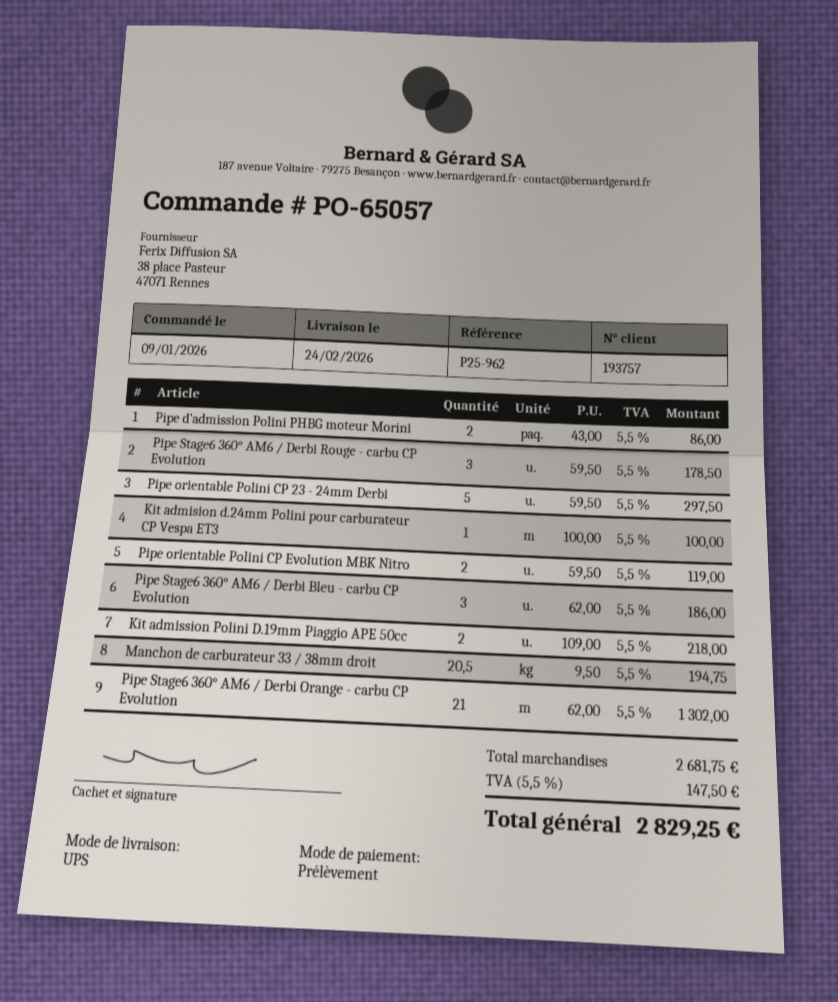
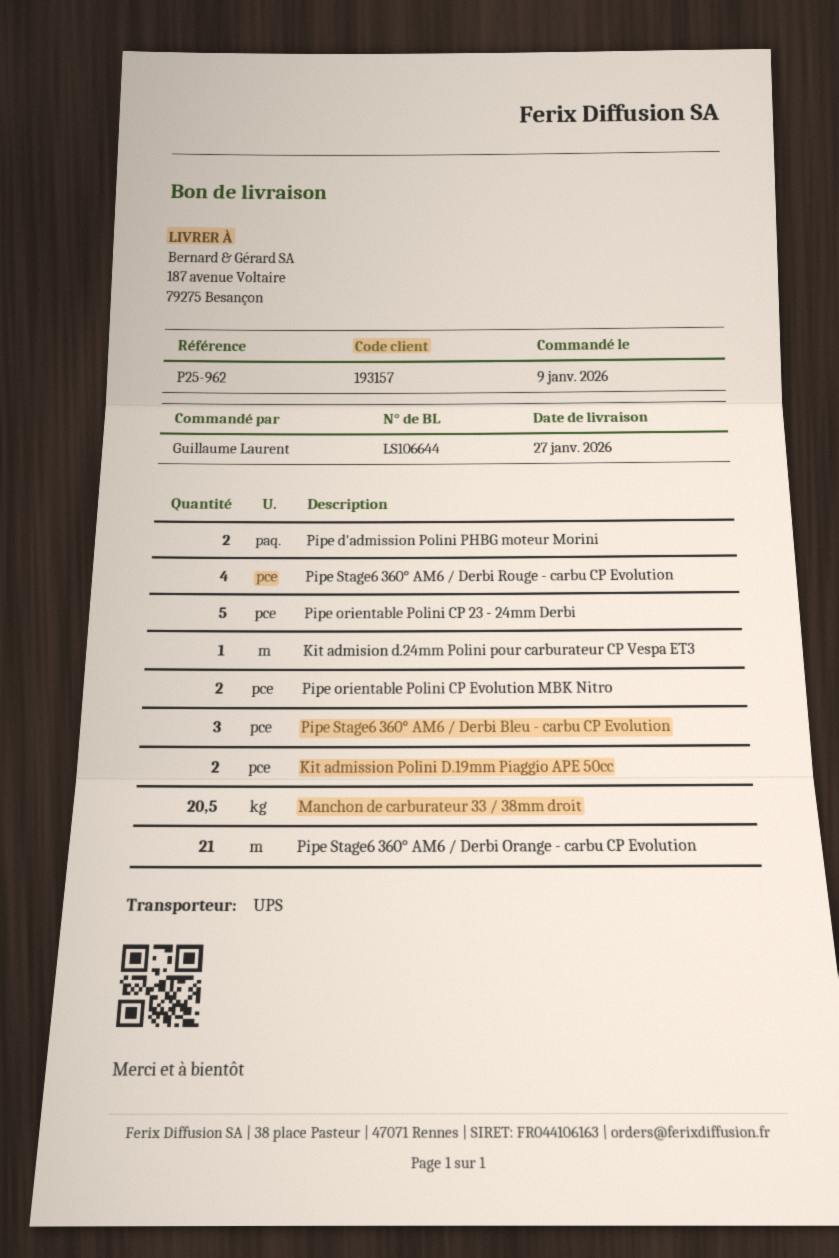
delivery date: 2026-02-24 -> 2026-01-27
customer number: 193757 -> 193157
Pipe Stage6 360° AM6 / Derbi Rouge - carbu CP Evolution: 3 -> 4

